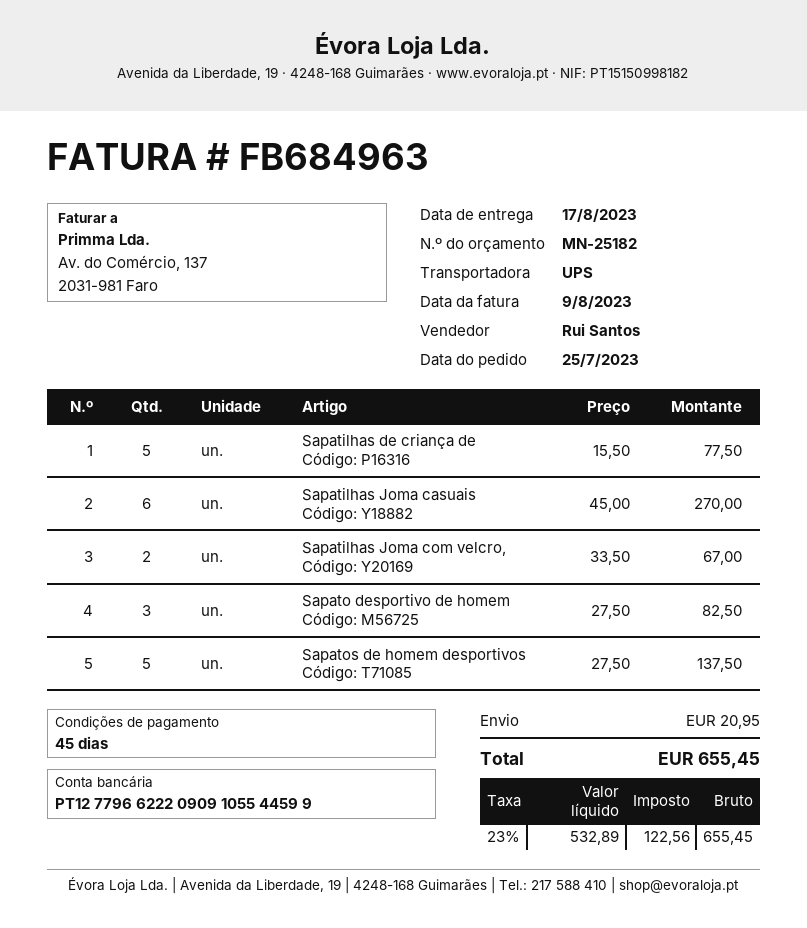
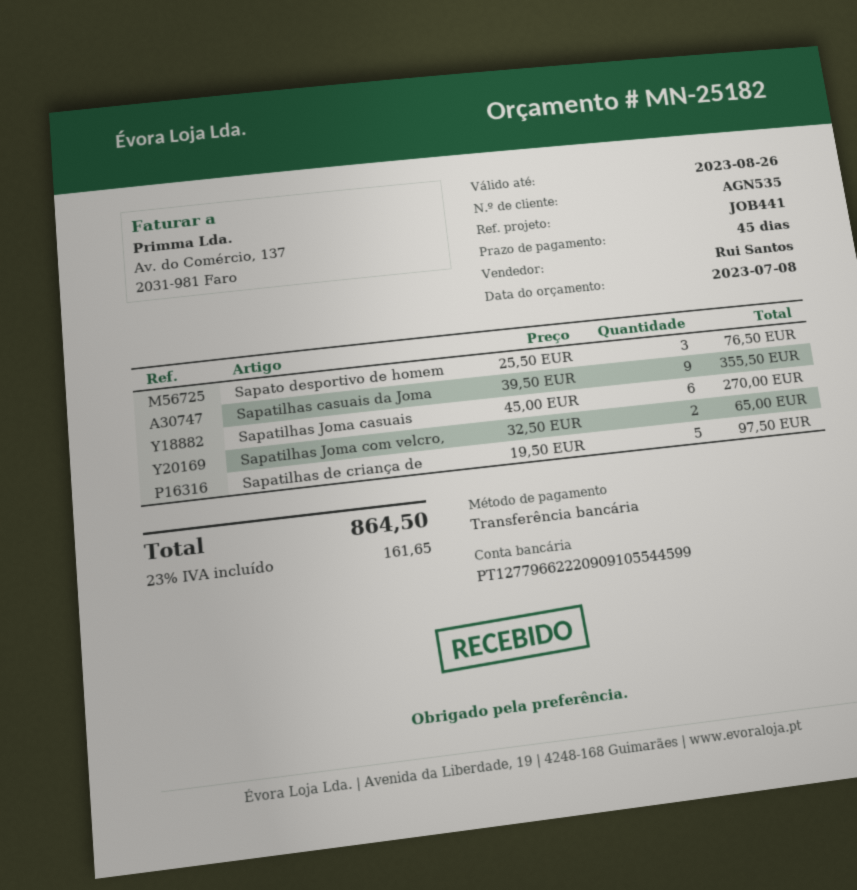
Sapatilhas de criança de: 5 x 15.50 = 77.50 -> 5 x 19.50 = 97.50
Sapatilhas Joma com velcro,: 2 x 33.50 = 67.00 -> 2 x 32.50 = 65.00
Sapato desportivo de homem: 3 x 27.50 = 82.50 -> 3 x 25.50 = 76.50
Sapatos de homem desportivos: 5 x 27.50 = 137.50 -> none
Sapatilhas casuais da Joma: none -> 9 x 39.50 = 355.50
shipping: 20.95 -> none
tax: 23% = 122.56 -> 23% = 161.65
total: 655.45 -> 864.50

